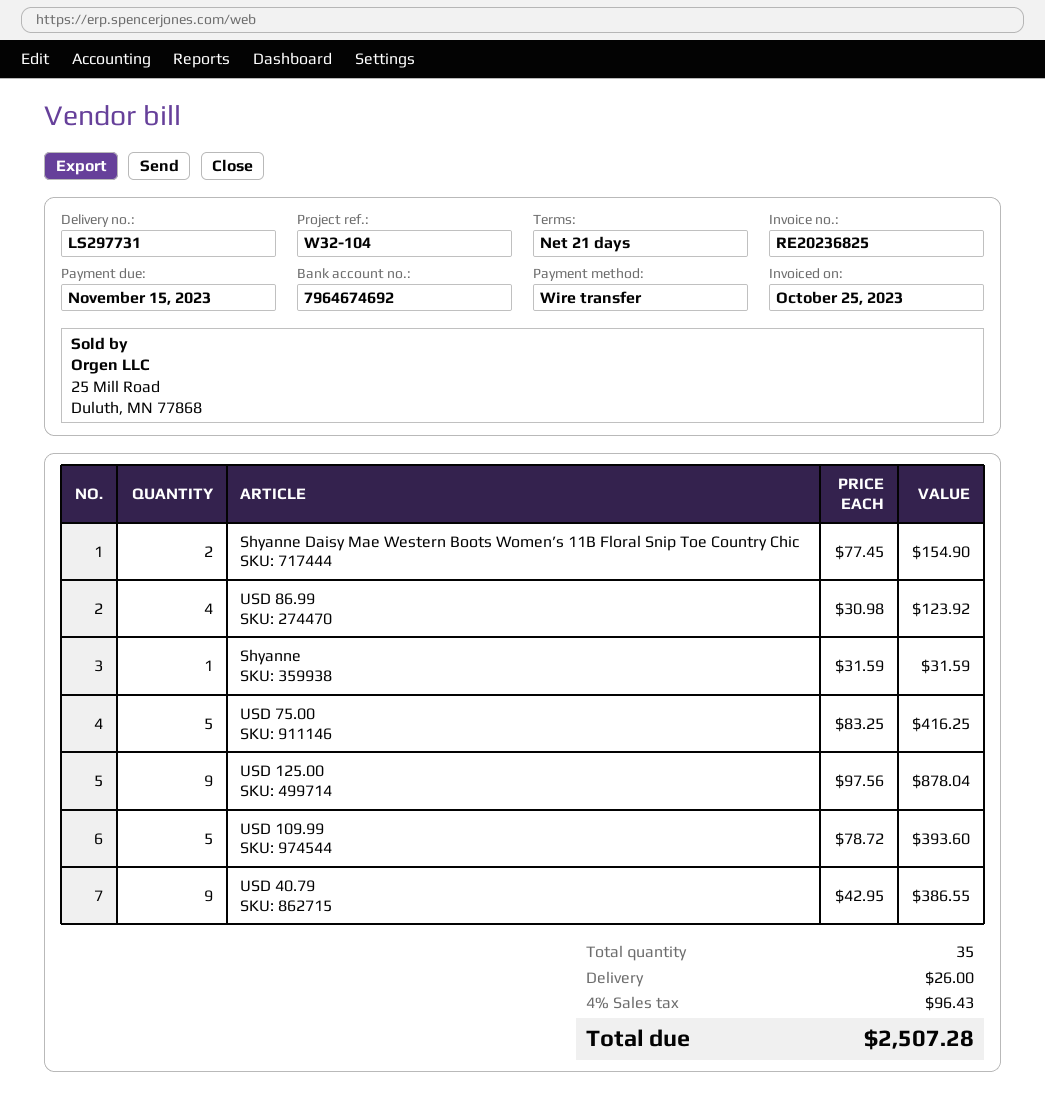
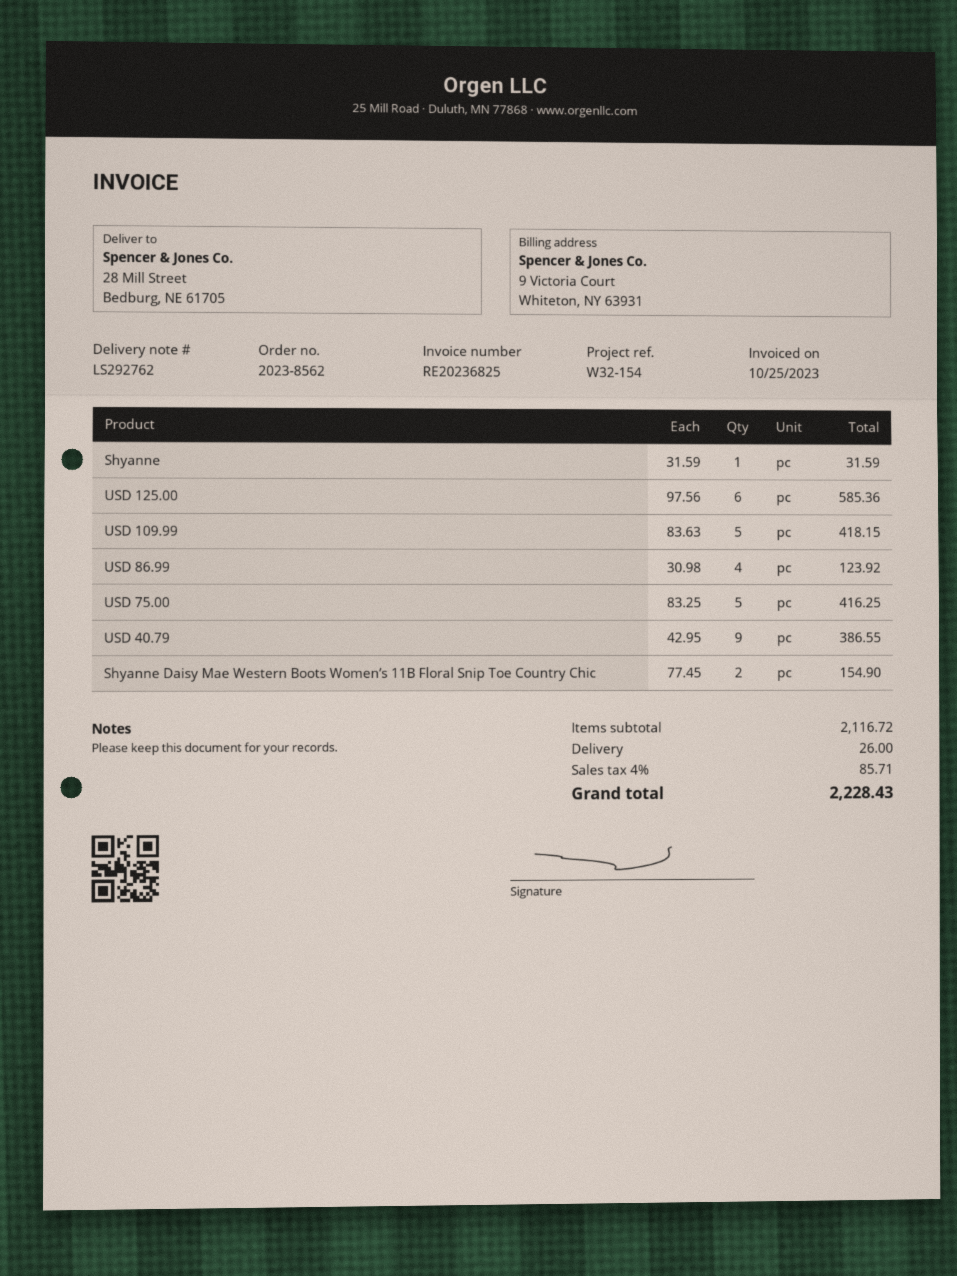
delivery note number: LS297731 -> LS292762
reference: W32-104 -> W32-154
USD 125.00: 9 x 97.56 = 878.04 -> 6 x 97.56 = 585.36
USD 109.99: 5 x 78.72 = 393.60 -> 5 x 83.63 = 418.15
tax: 4% = 96.43 -> 4% = 85.71
total: 2507.28 -> 2228.43

